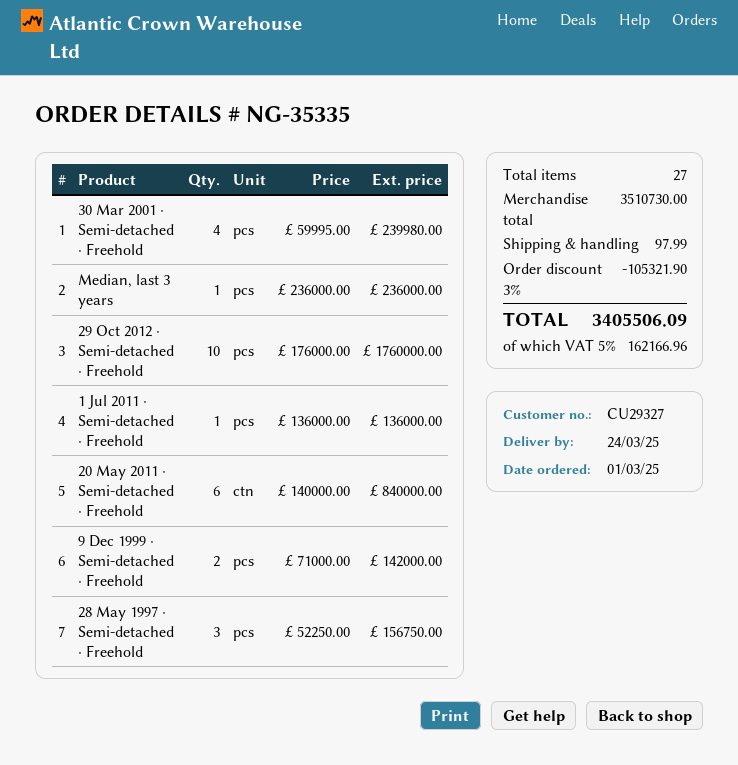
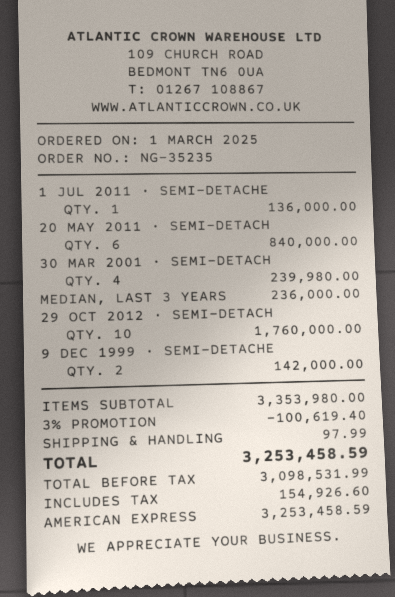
order number: NG-35335 -> NG-35235
28 May 1997 · Semi-detached · Freehold: 3 for 156750.00 -> none
subtotal: 3510730.00 -> 3353980.00
discount: 3% = 105321.90 -> 3% = 100619.40
tax: 162166.96 -> 154926.60
total: 3405506.09 -> 3253458.59

